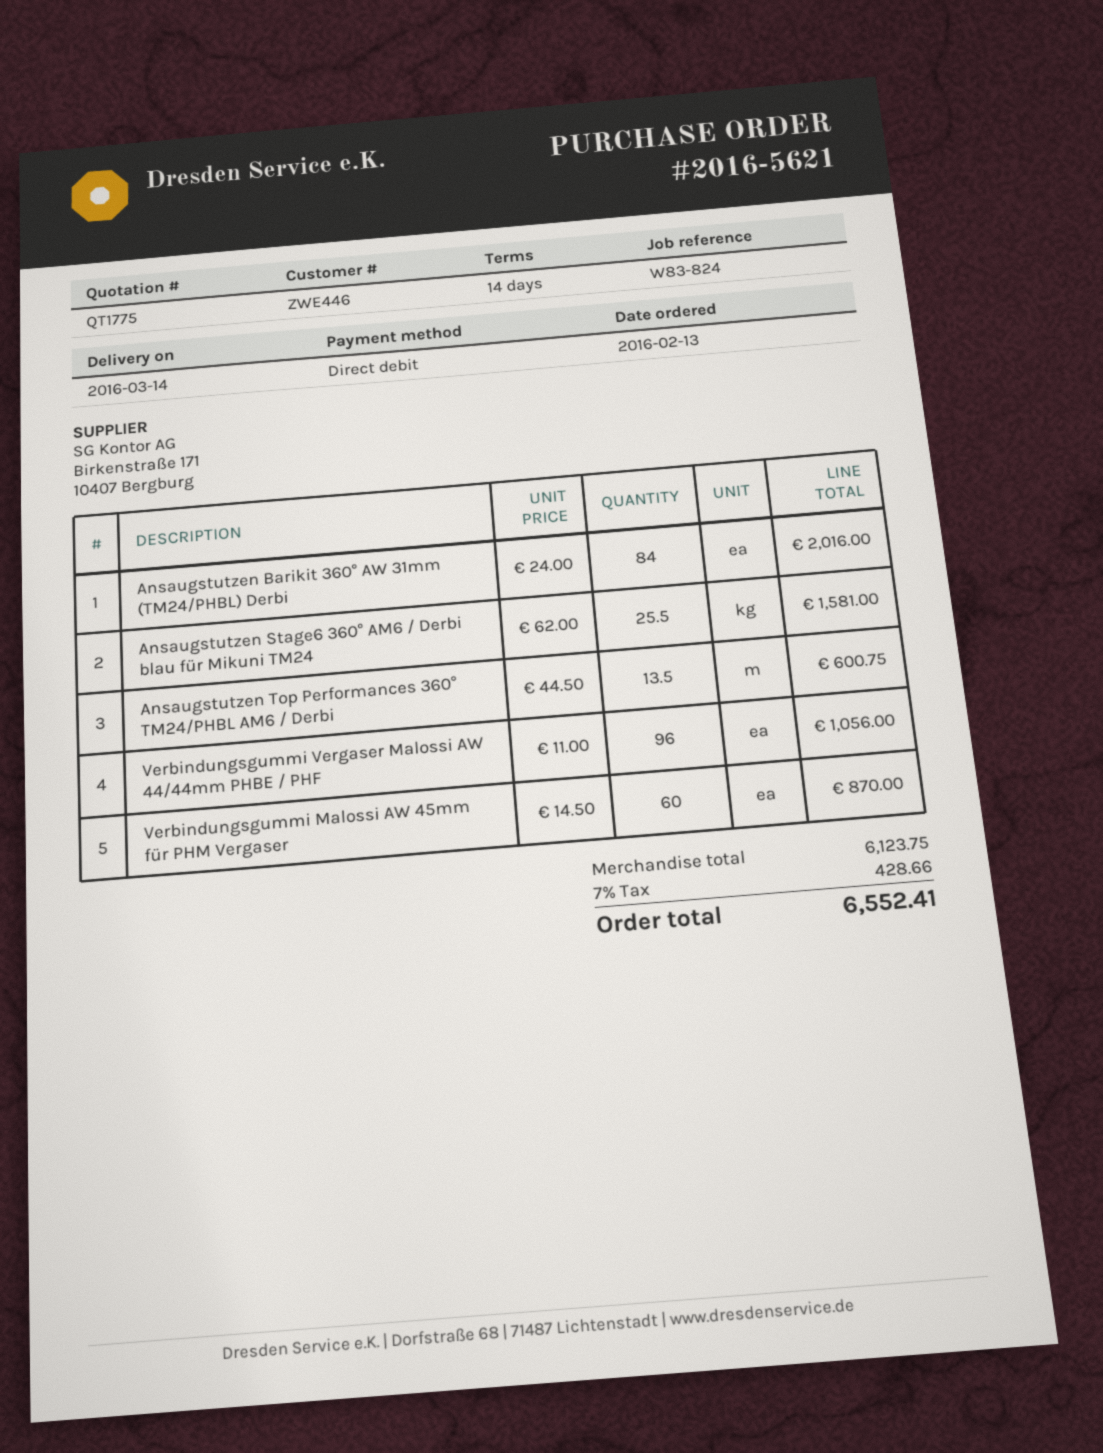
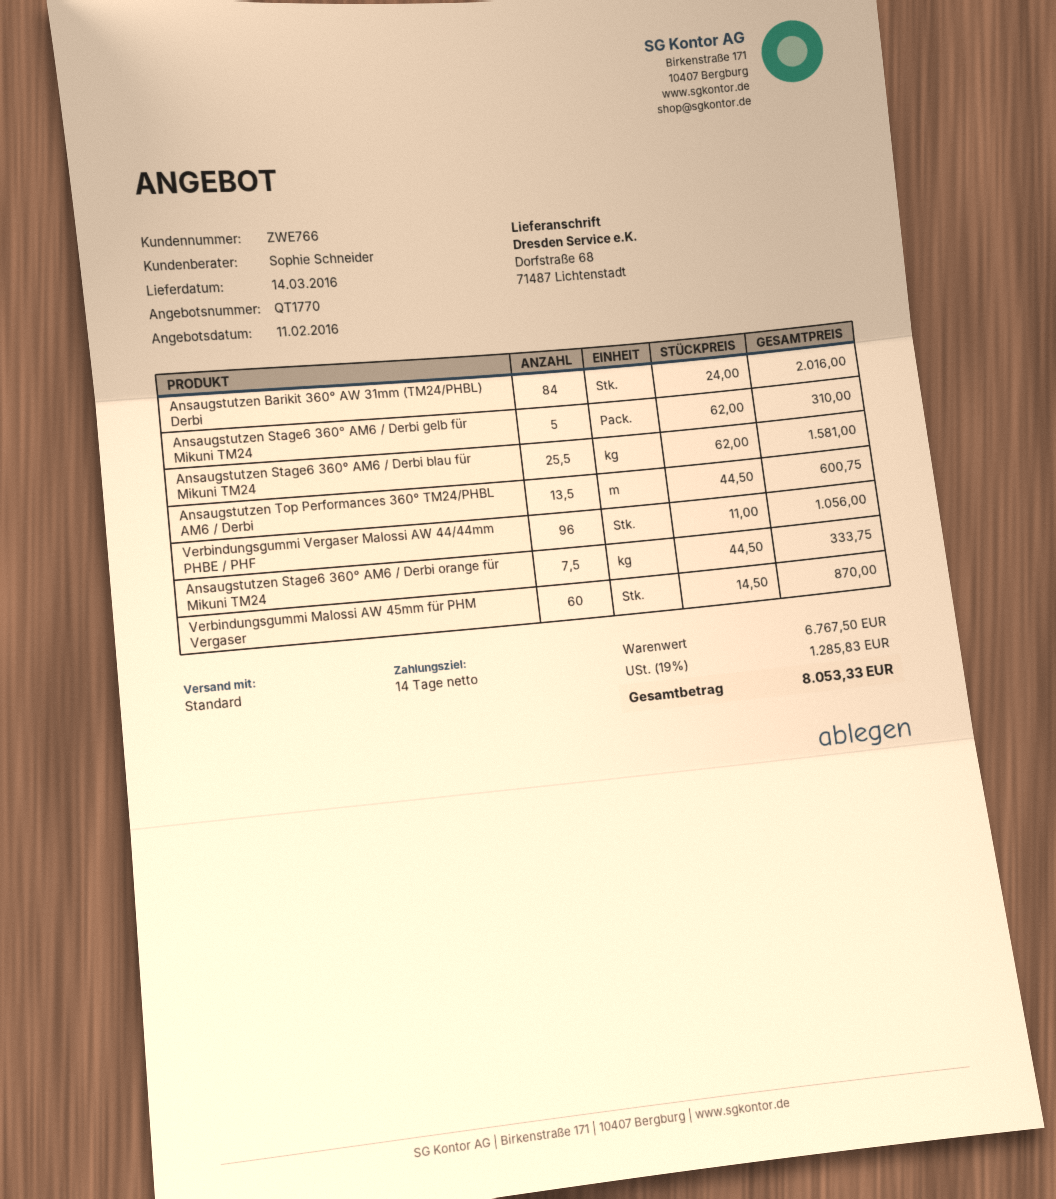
quote number: QT1775 -> QT1770
customer number: ZWE446 -> ZWE766
Ansaugstutzen Stage6 360° AM6 / Derbi gelb für Mikuni TM24: none -> 5 x 62.00 = 310.00
Ansaugstutzen Stage6 360° AM6 / Derbi orange für Mikuni TM24: none -> 7.5 x 44.50 = 333.75
subtotal: 6123.75 -> 6767.50
tax: 7% = 428.66 -> 19% = 1285.83
total: 6552.41 -> 8053.33

